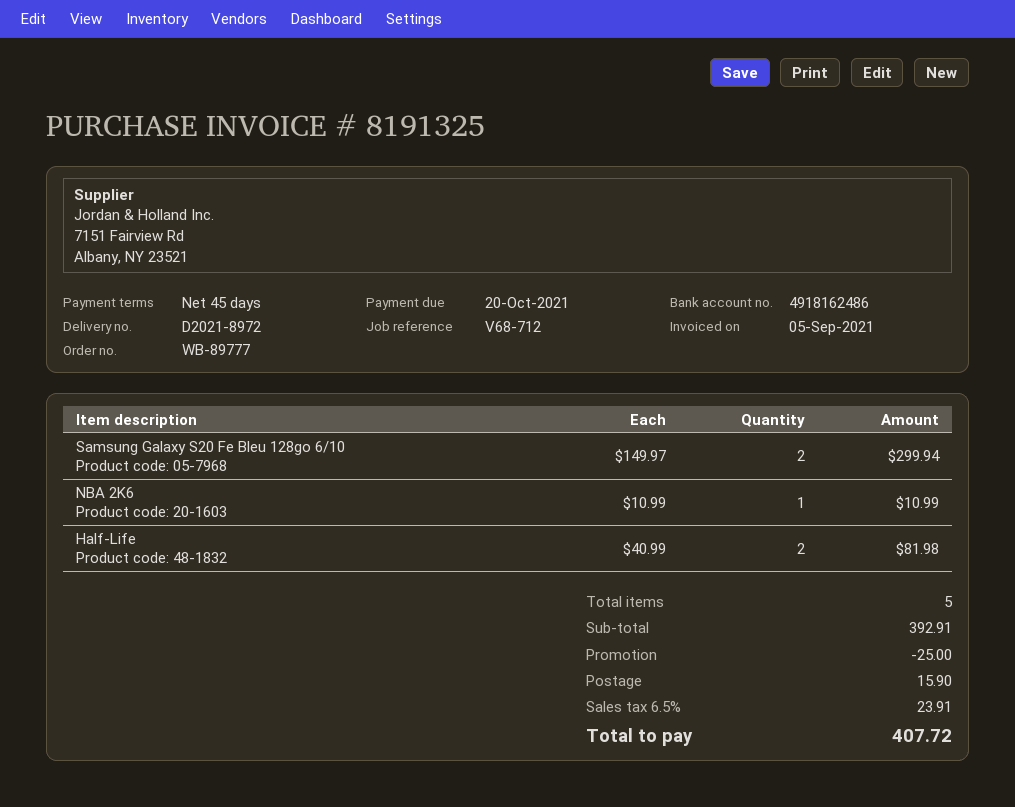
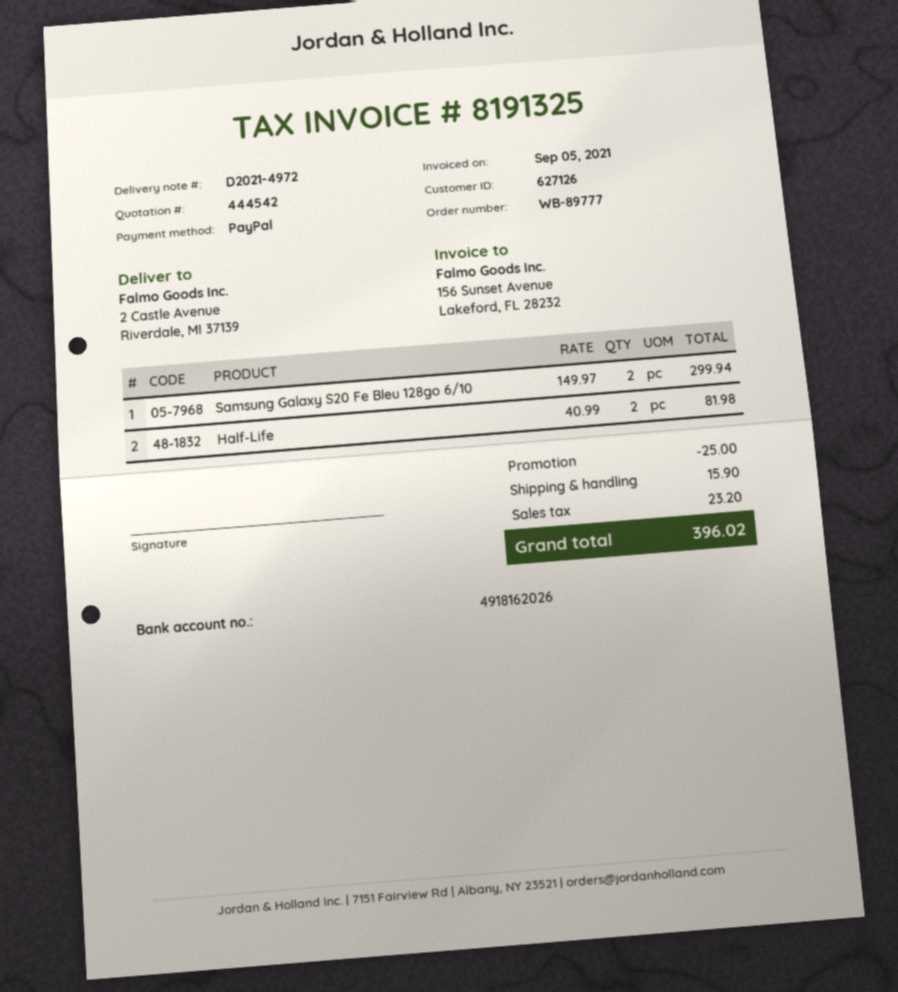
delivery note number: D2021-8972 -> D2021-4972
bank account: 4918162486 -> 4918162026
NBA 2K6: 1 x 10.99 = 10.99 -> none
tax: 23.91 -> 23.20
total: 407.72 -> 396.02

